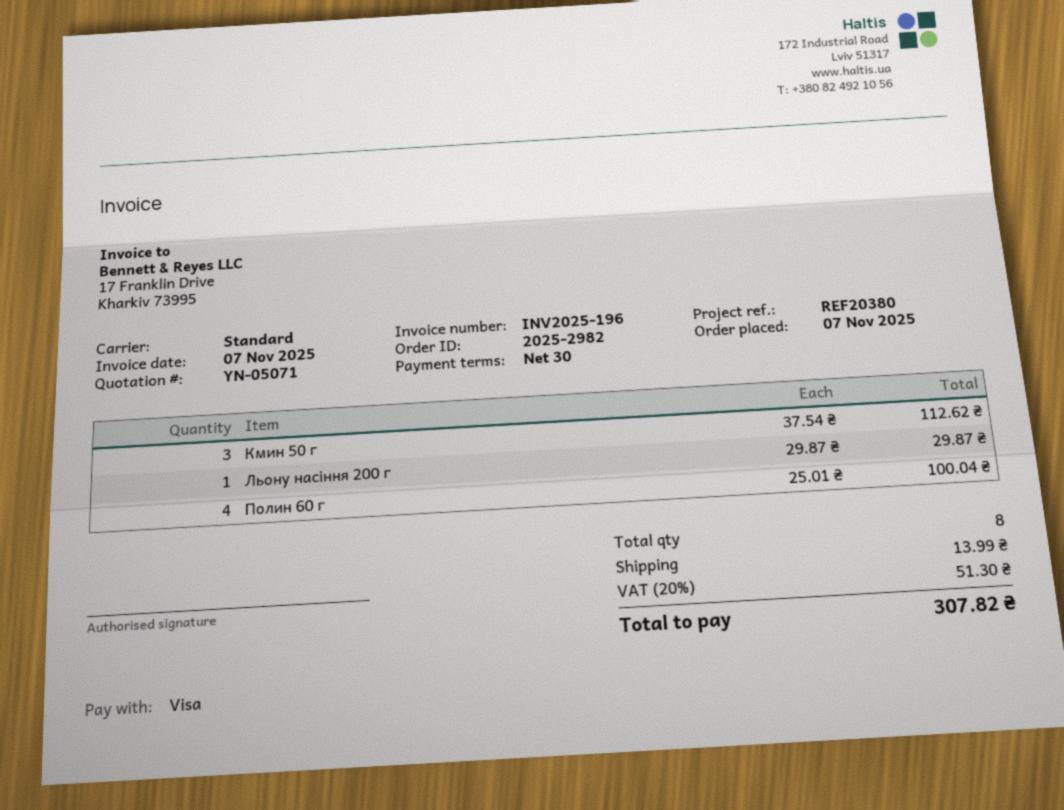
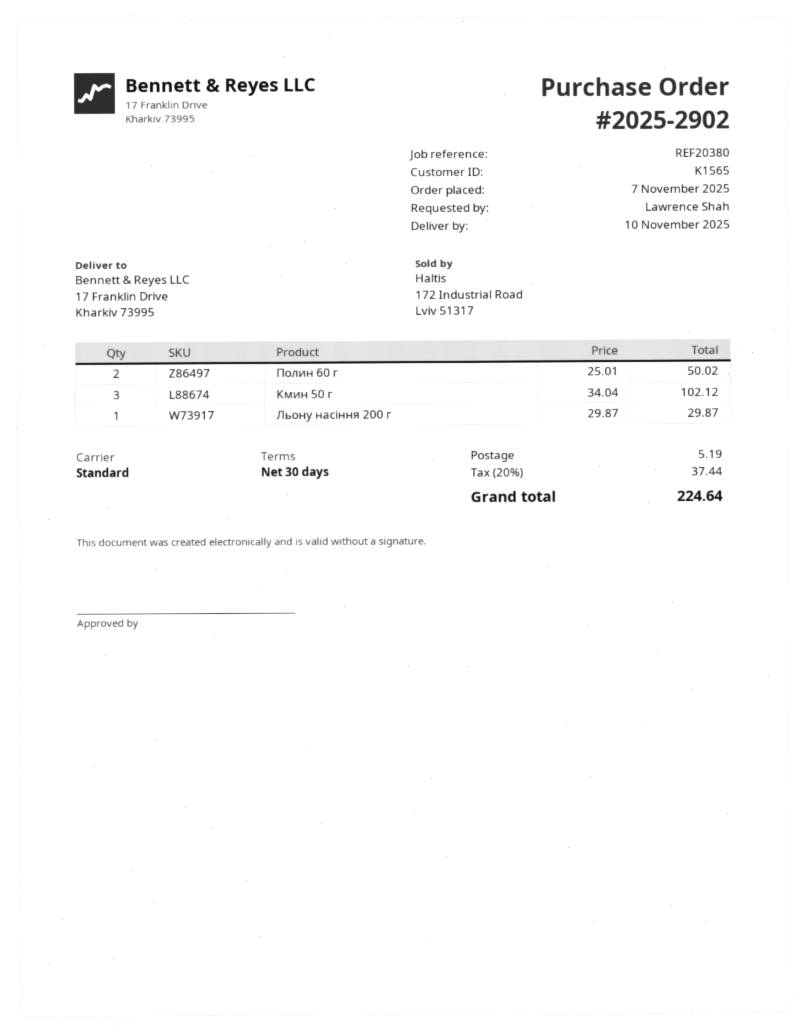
order number: 2025-2982 -> 2025-2902
Кмин 50 г: 3 x 37.54 = 112.62 -> 3 x 34.04 = 102.12
Полин 60 г: 4 x 25.01 = 100.04 -> 2 x 25.01 = 50.02
shipping: 13.99 -> 5.19
tax: 20% = 51.30 -> 20% = 37.44
total: 307.82 -> 224.64

